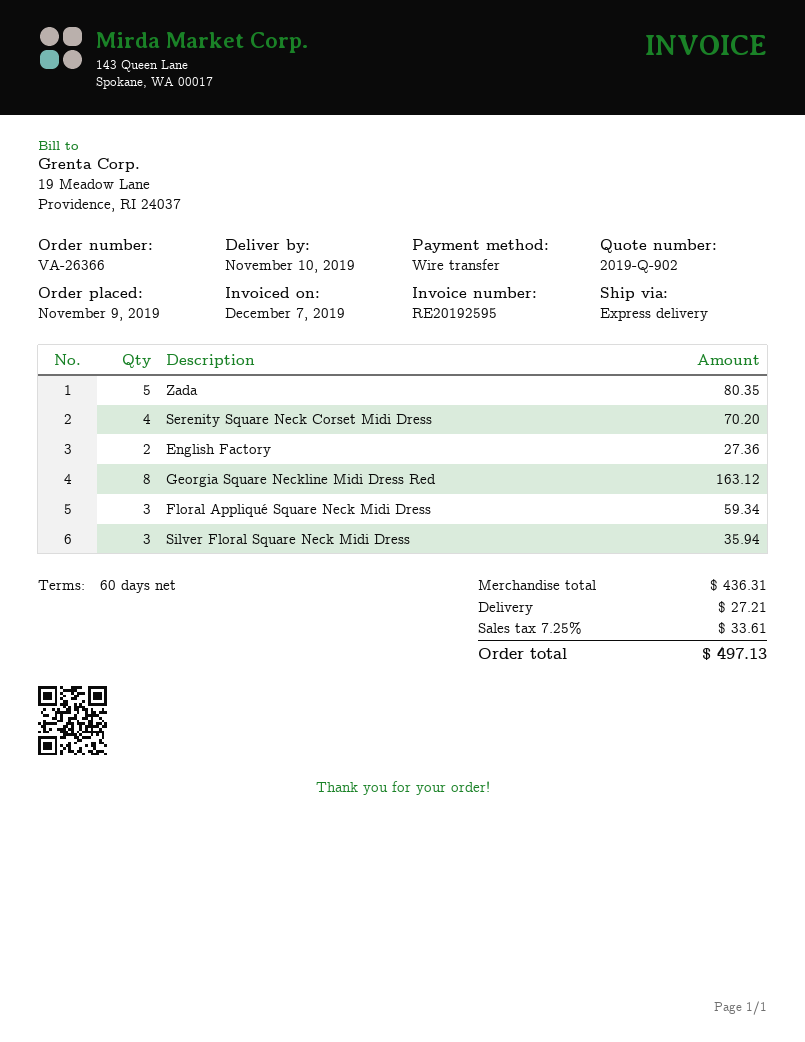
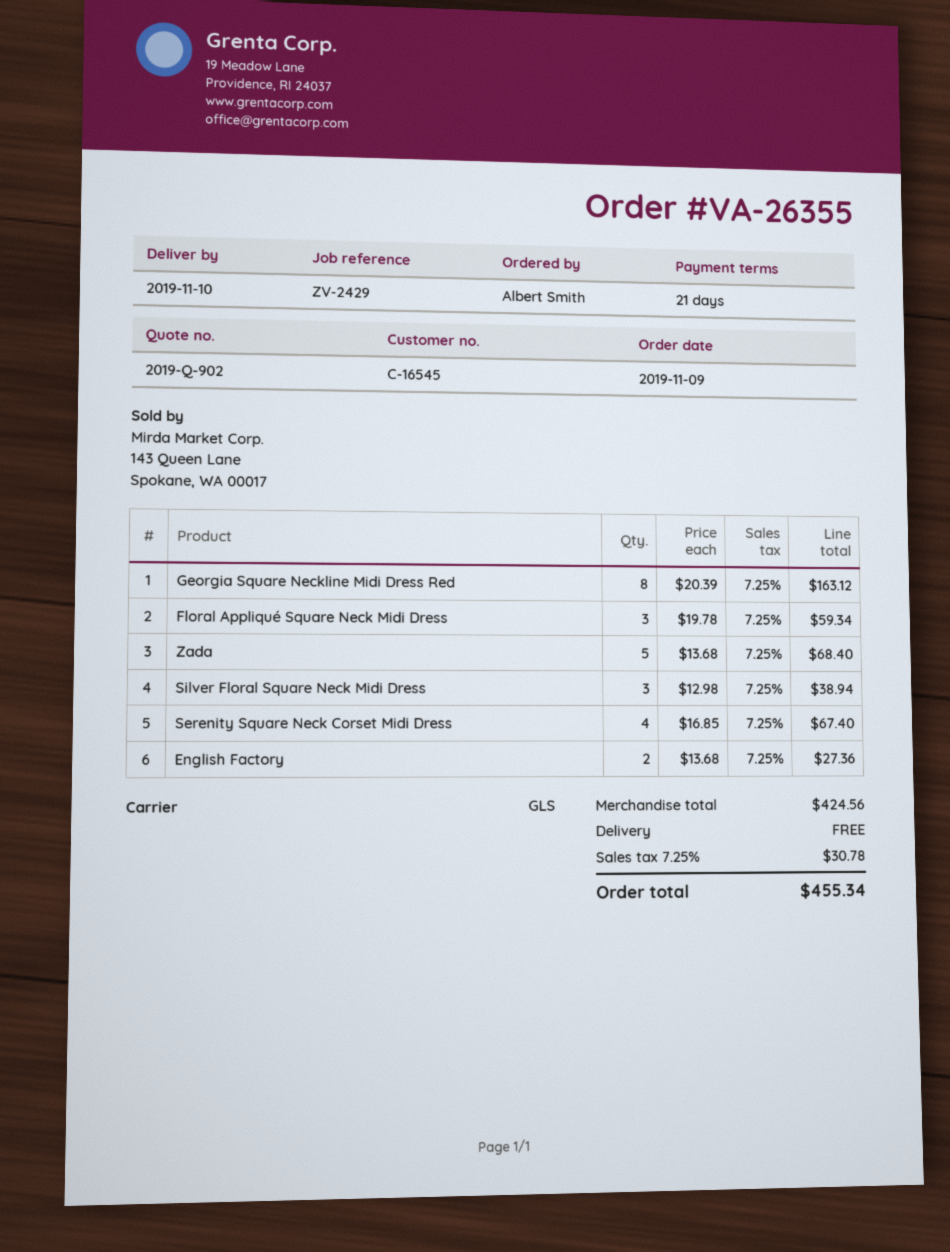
order number: VA-26366 -> VA-26355
payment terms: 60 days -> 21 days
shipping method: express -> GLS
Zada: 5 for 80.35 -> 5 for 68.40
Serenity Square Neck Corset Midi Dress: 4 for 70.20 -> 4 for 67.40
Silver Floral Square Neck Midi Dress: 3 for 35.94 -> 3 for 38.94
subtotal: 436.31 -> 424.56
shipping: 27.21 -> 0.00
tax: 7.25% = 33.61 -> 7.25% = 30.78
total: 497.13 -> 455.34

